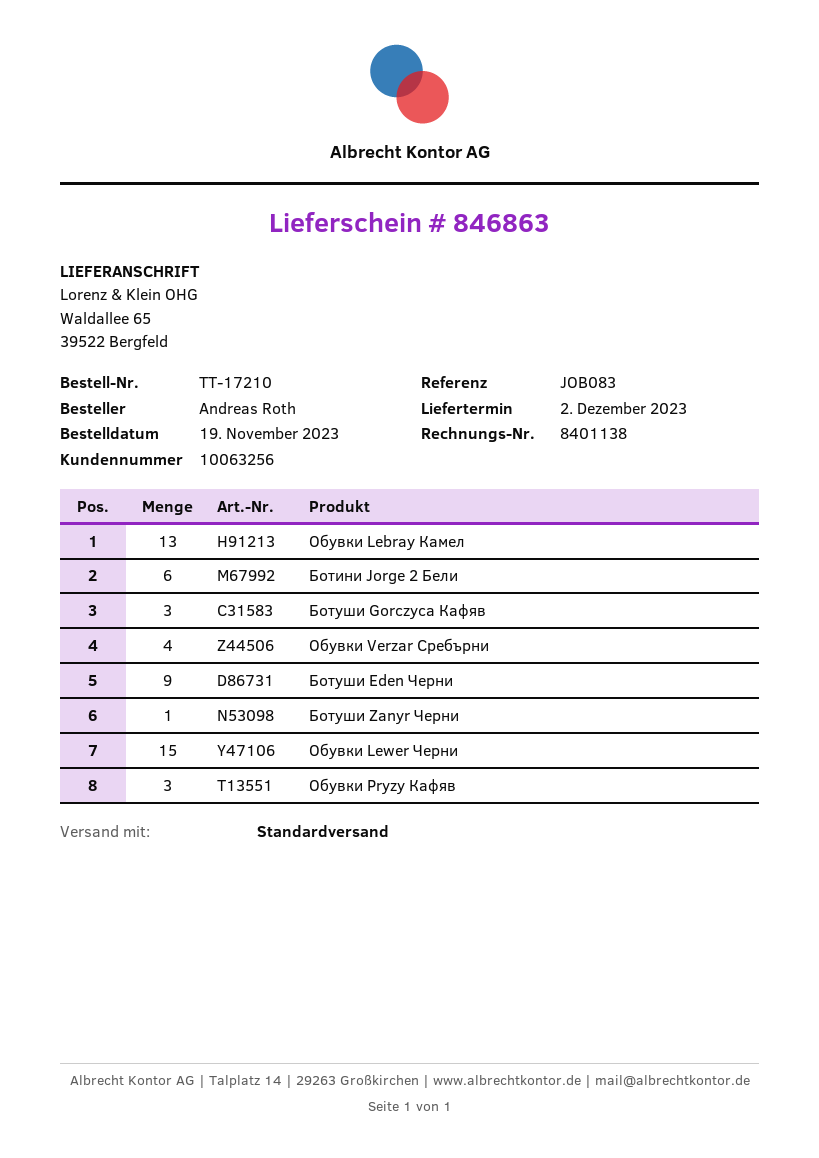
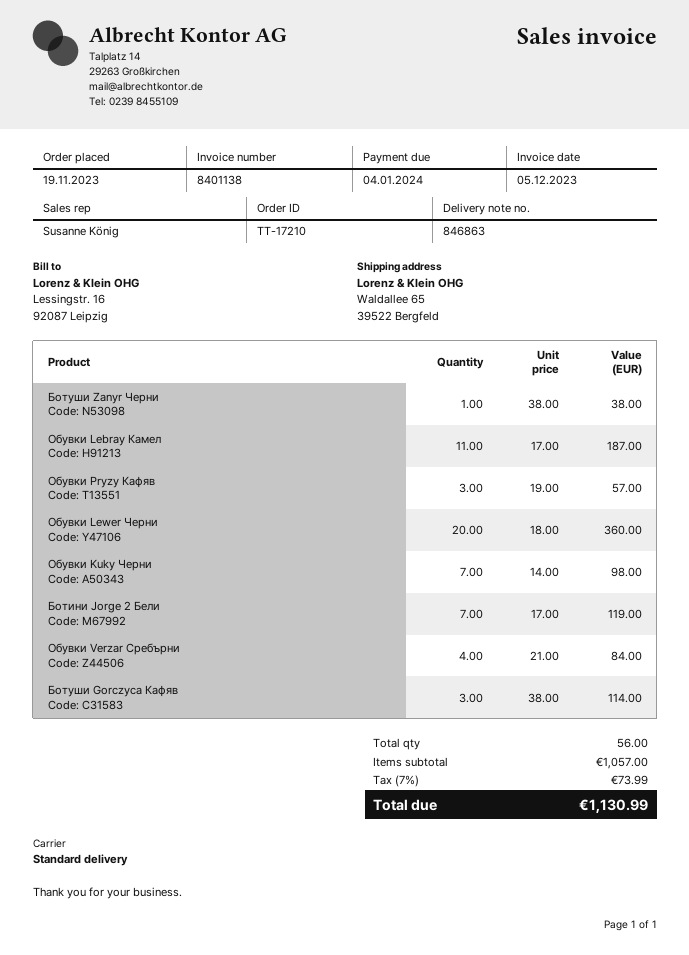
Обувки Lebray Камел: 13 -> 11
Ботини Jorge 2 Бели: 6 -> 7
Ботуши Eden Черни: 9 -> none
Обувки Lewer Черни: 15 -> 20
Обувки Kuky Черни: none -> 7

